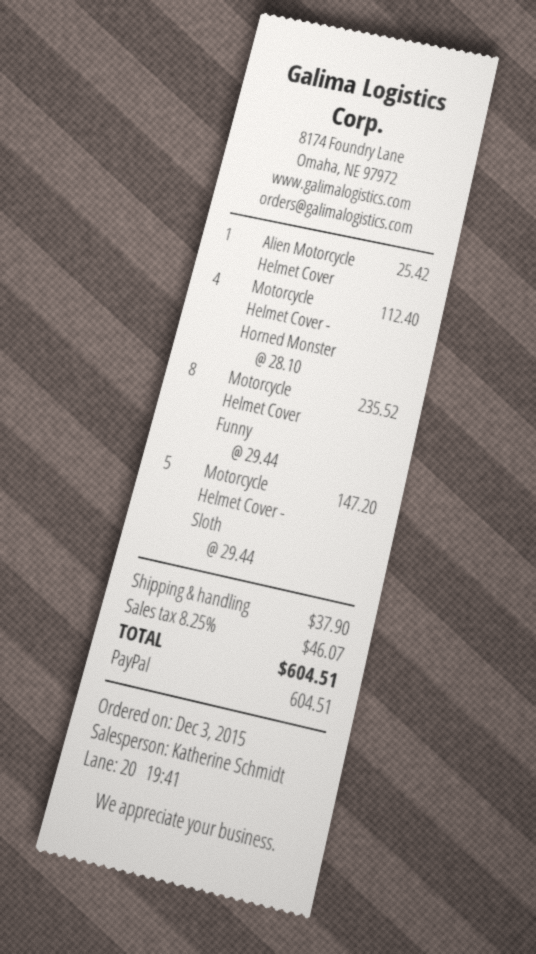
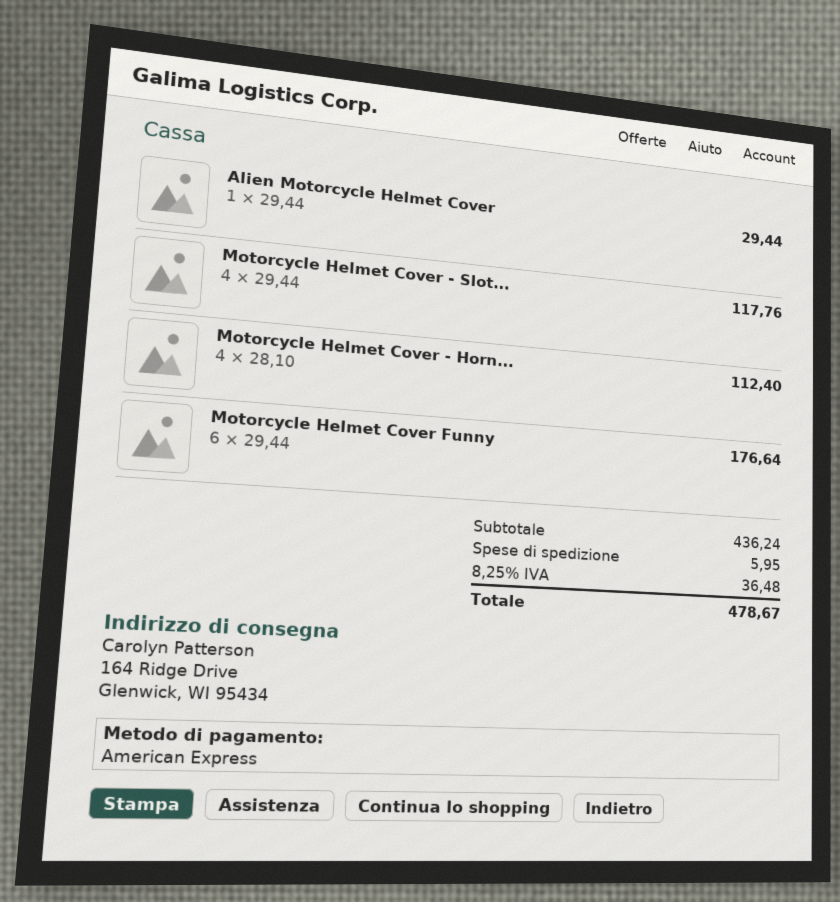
payment method: PayPal -> American Express
Alien Motorcycle Helmet Cover: 1 x 25.42 = 25.42 -> 1 x 29.44 = 29.44
Motorcycle Helmet Cover Funny: 8 x 29.44 = 235.52 -> 6 x 29.44 = 176.64
Motorcycle Helmet Cover - Sloth: 5 x 29.44 = 147.20 -> 4 x 29.44 = 117.76
shipping: 37.90 -> 5.95
tax: 8.25% = 46.07 -> 8.25% = 36.48
total: 604.51 -> 478.67

